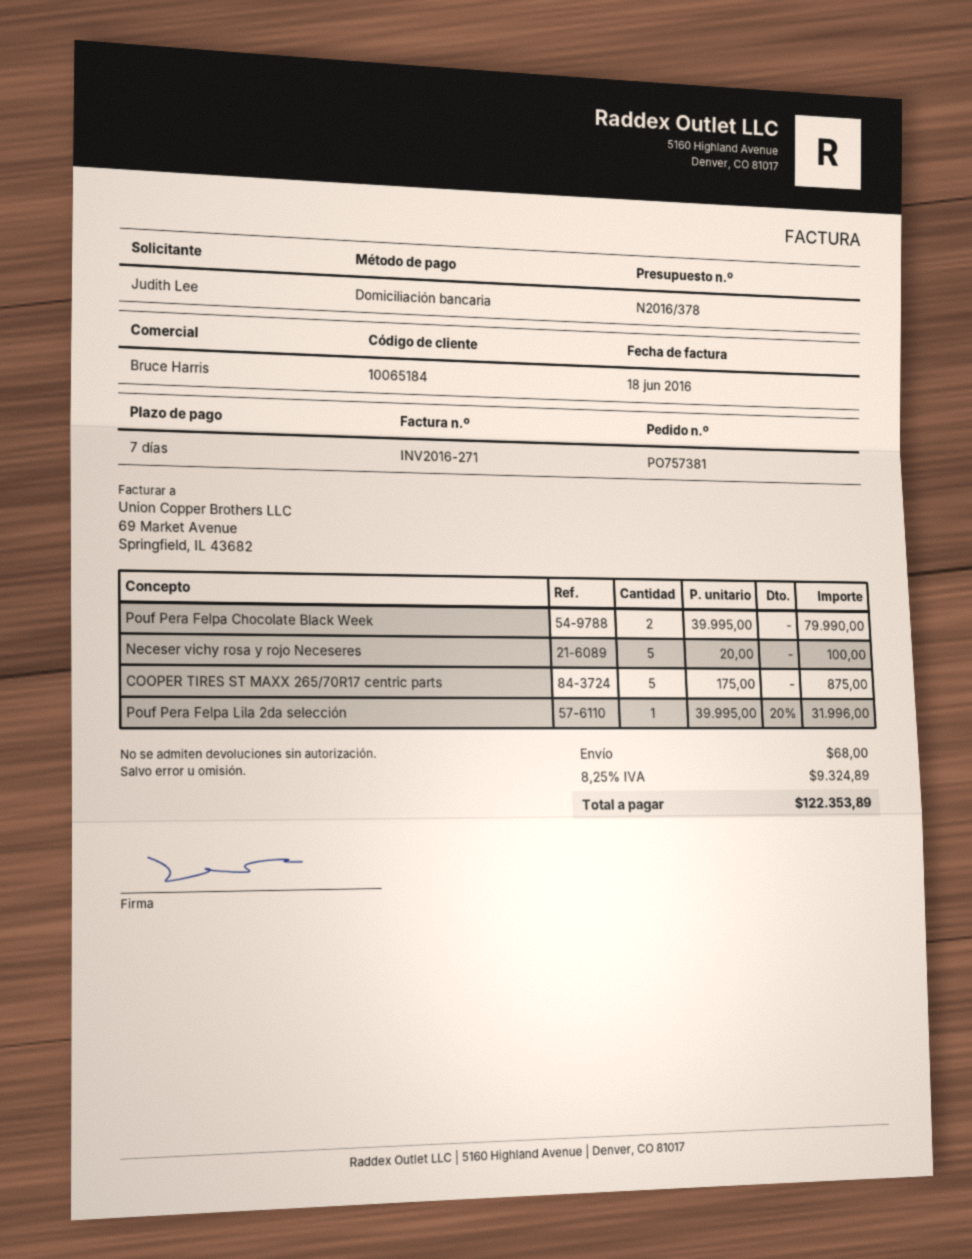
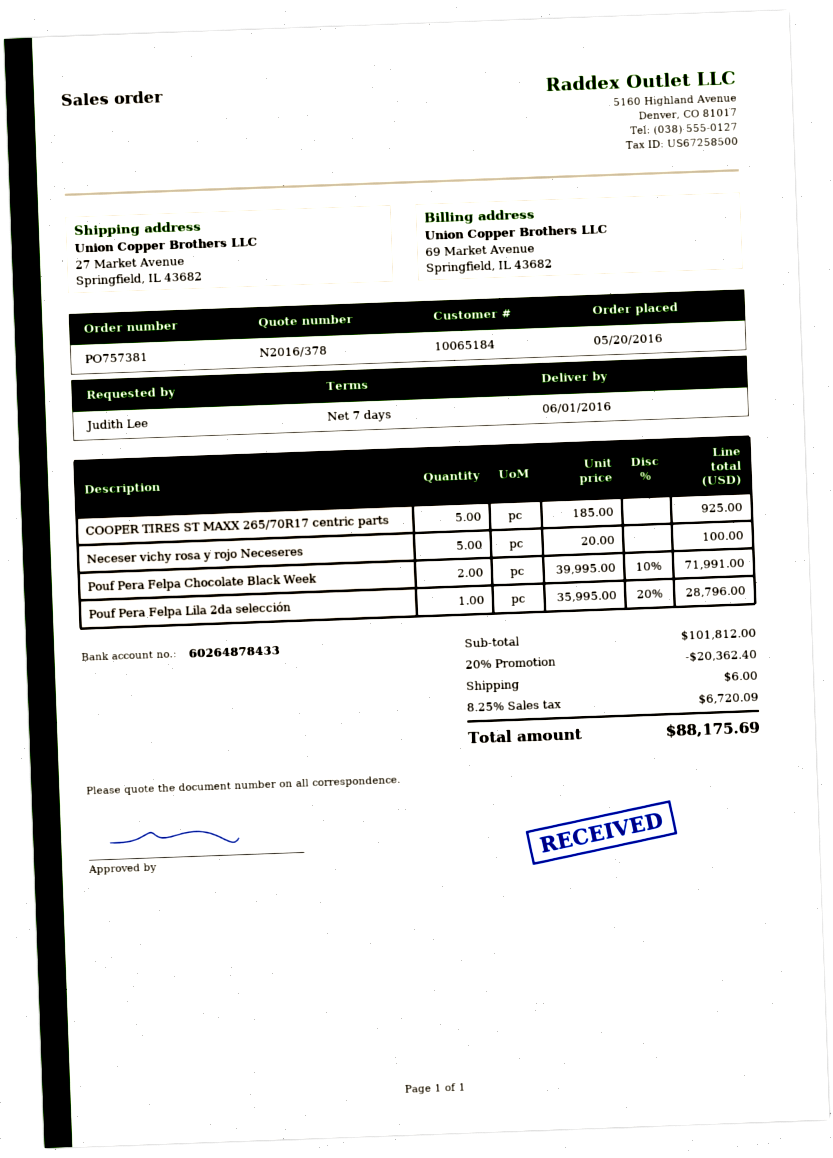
Pouf Pera Felpa Chocolate Black Week: 2 x 39995.00 = 79990.00 -> 2 x 39995.00 - 10% = 71991.00
COOPER TIRES ST MAXX 265/70R17 centric parts: 5 x 175.00 = 875.00 -> 5 x 185.00 = 925.00
Pouf Pera Felpa Lila 2da selección: 1 x 39995.00 - 20% = 31996.00 -> 1 x 35995.00 - 20% = 28796.00
discount: none -> 20% = 20362.40
shipping: 68.00 -> 6.00
tax: 8.25% = 9324.89 -> 8.25% = 6720.09
total: 122353.89 -> 88175.69

